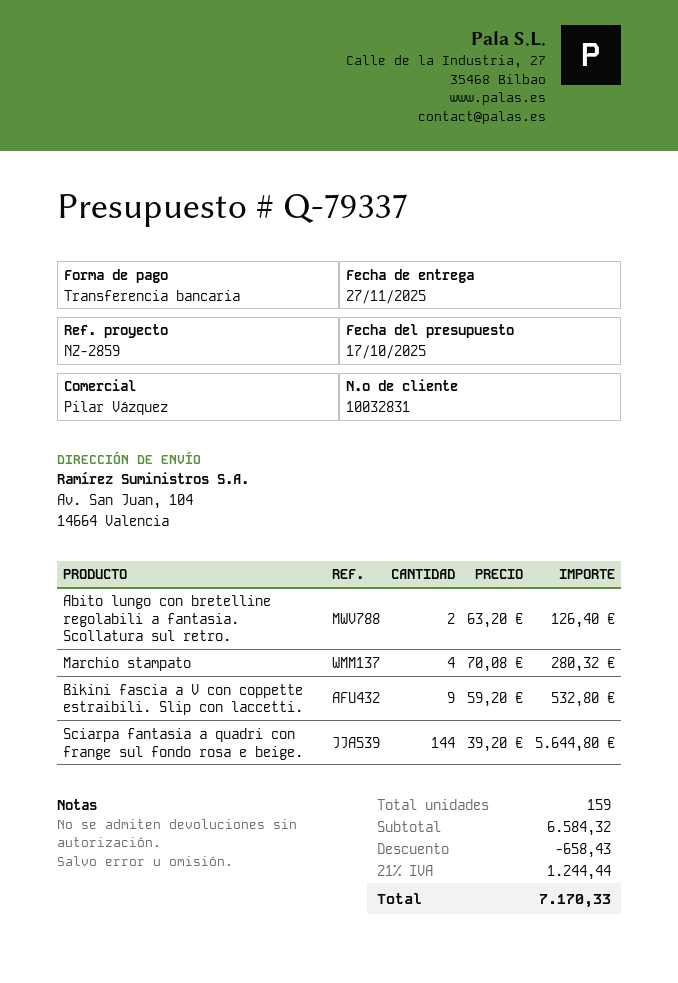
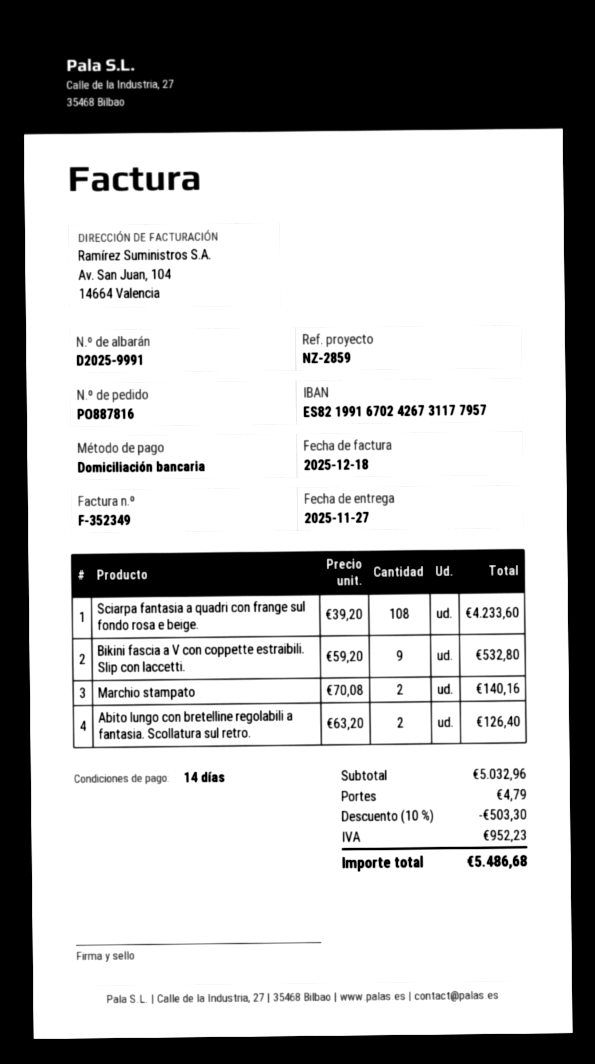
payment method: bank transfer -> direct debit
Marchio stampato: 4 x 70.08 = 280.32 -> 2 x 70.08 = 140.16
Sciarpa fantasia a quadri con frange sul fondo rosa e beige.: 144 x 39.20 = 5644.80 -> 108 x 39.20 = 4233.60
subtotal: 6584.32 -> 5032.96
discount: 658.43 -> 503.30
shipping: none -> 4.79
tax: 1244.44 -> 952.23
total: 7170.33 -> 5486.68

